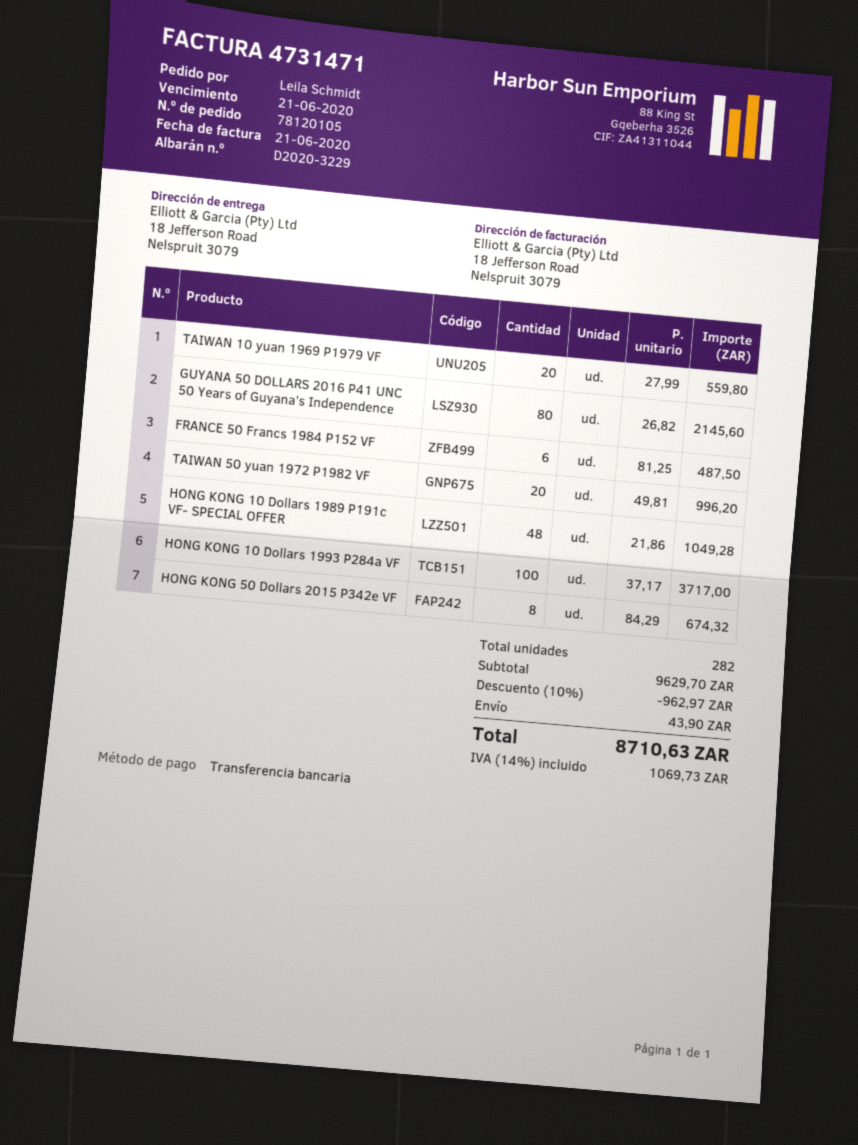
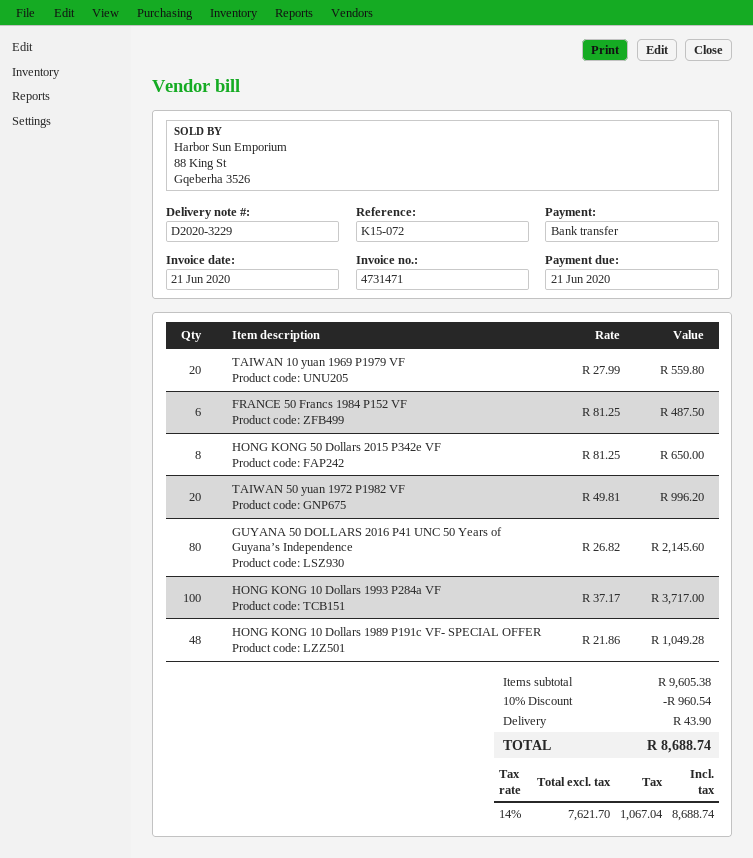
HONG KONG 50 Dollars 2015 P342e VF: 8 x 84.29 = 674.32 -> 8 x 81.25 = 650.00
subtotal: 9629.70 -> 9605.38
discount: 10% = 962.97 -> 10% = 960.54
tax: 14% = 1069.73 -> 14% = 1067.04
total: 8710.63 -> 8688.74

